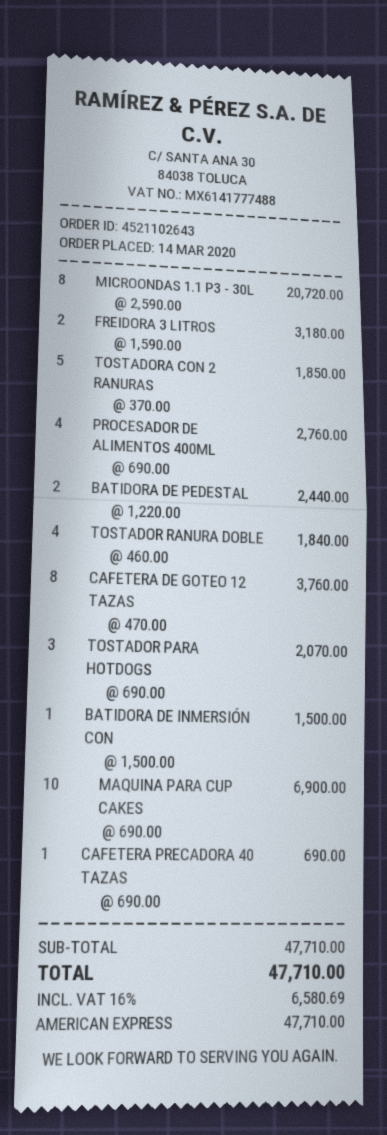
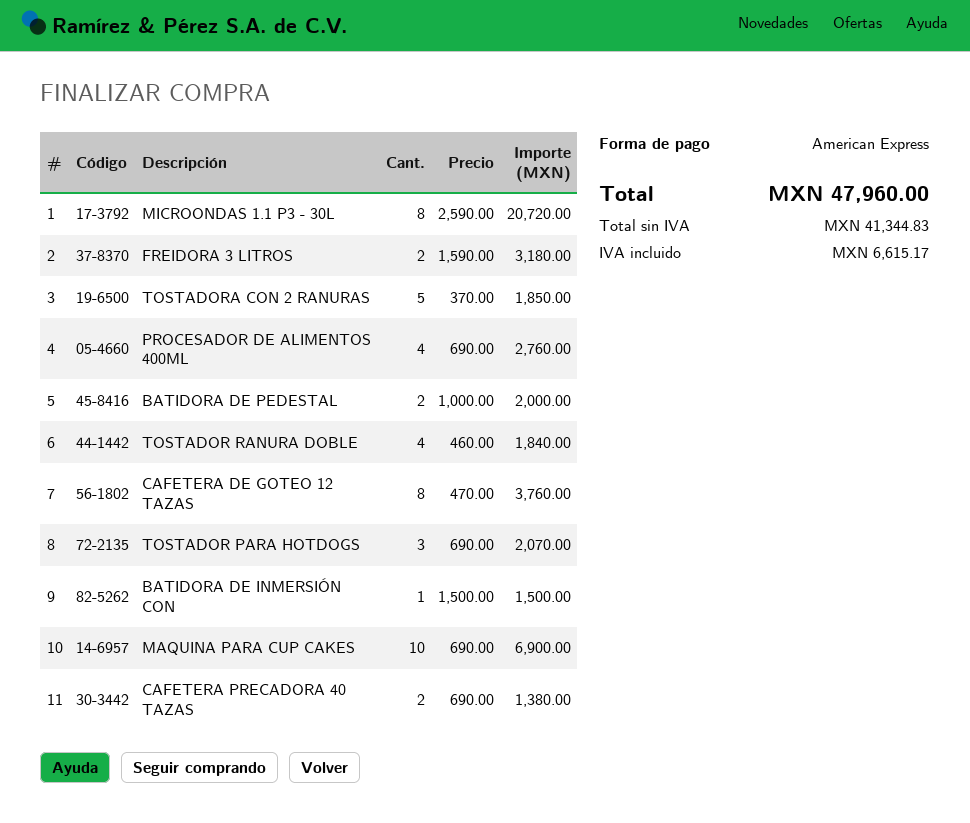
BATIDORA DE PEDESTAL: 2 x 1220.00 = 2440.00 -> 2 x 1000.00 = 2000.00
CAFETERA PRECADORA 40 TAZAS: 1 x 690.00 = 690.00 -> 2 x 690.00 = 1380.00
tax: 6580.69 -> 6615.17
total: 47710.00 -> 47960.00

